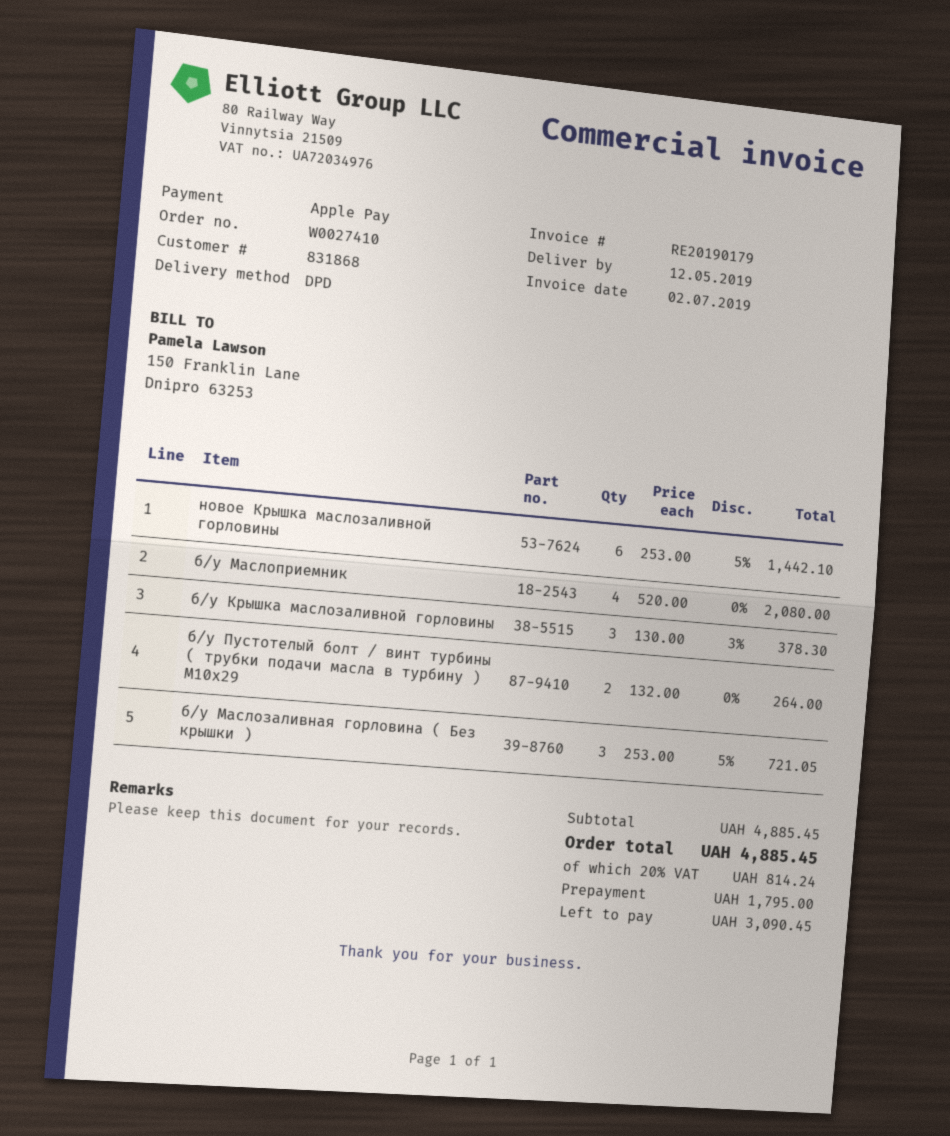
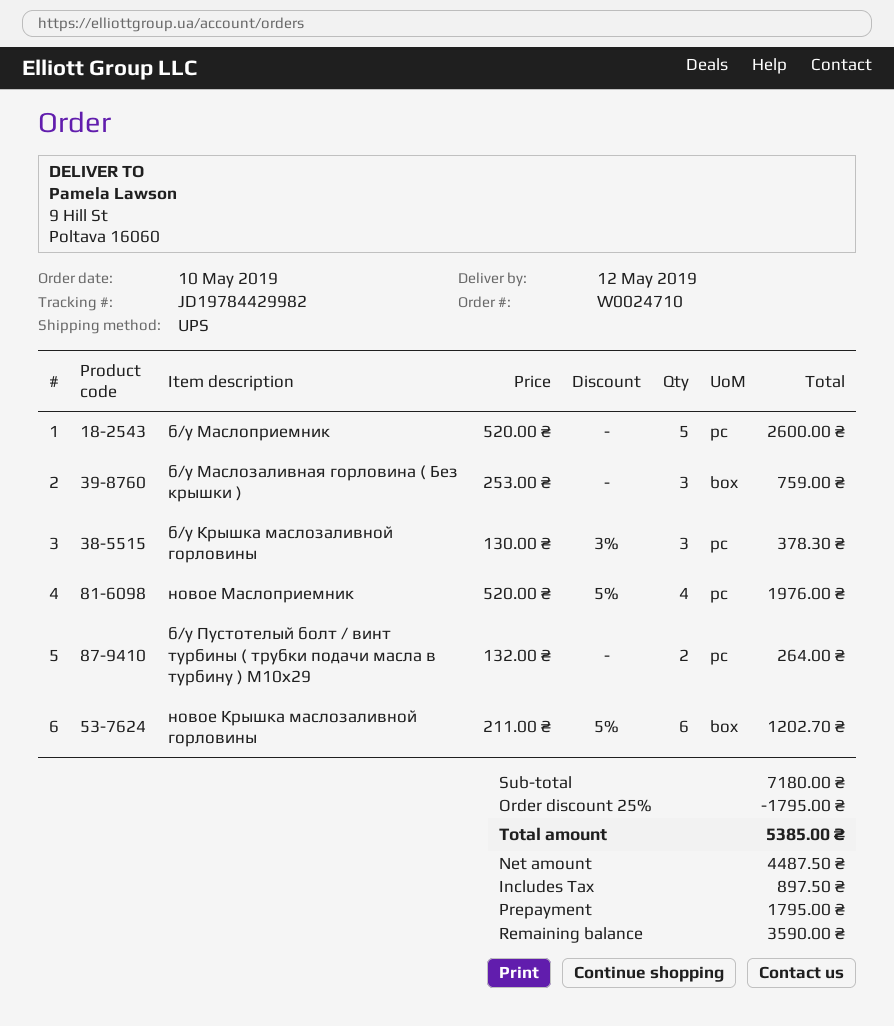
order number: W0027410 -> W0024710
shipping method: DPD -> UPS
новое Крышка маслозаливной горловины: 6 x 253.00 - 5% = 1442.10 -> 6 x 211.00 - 5% = 1202.70
б/у Маслоприемник: 4 x 520.00 = 2080.00 -> 5 x 520.00 = 2600.00
б/у Маслозаливная горловина ( Без крышки ): 3 x 253.00 - 5% = 721.05 -> 3 x 253.00 = 759.00
новое Маслоприемник: none -> 4 x 520.00 - 5% = 1976.00
subtotal: 4885.45 -> 7180.00
discount: none -> 25% = 1795.00
tax: 814.24 -> 897.50
total: 4885.45 -> 5385.00
balance: 3090.45 -> 3590.00

